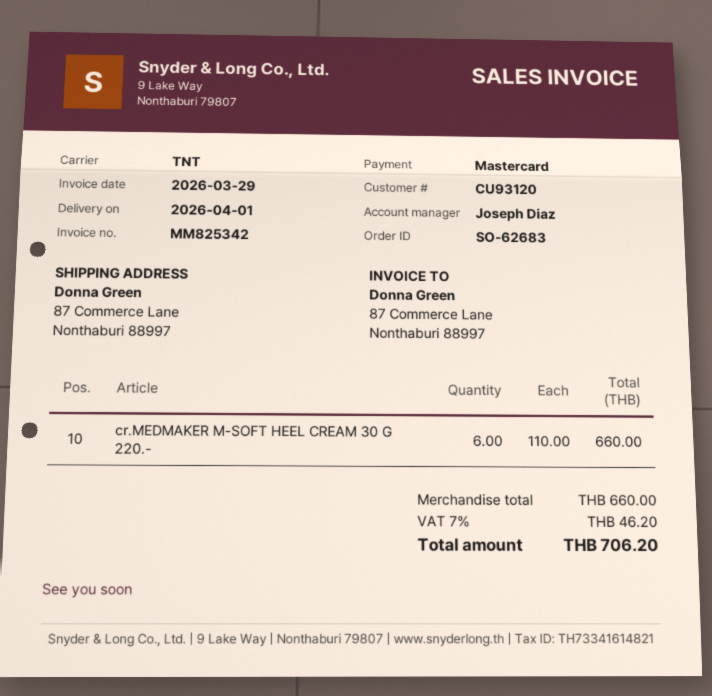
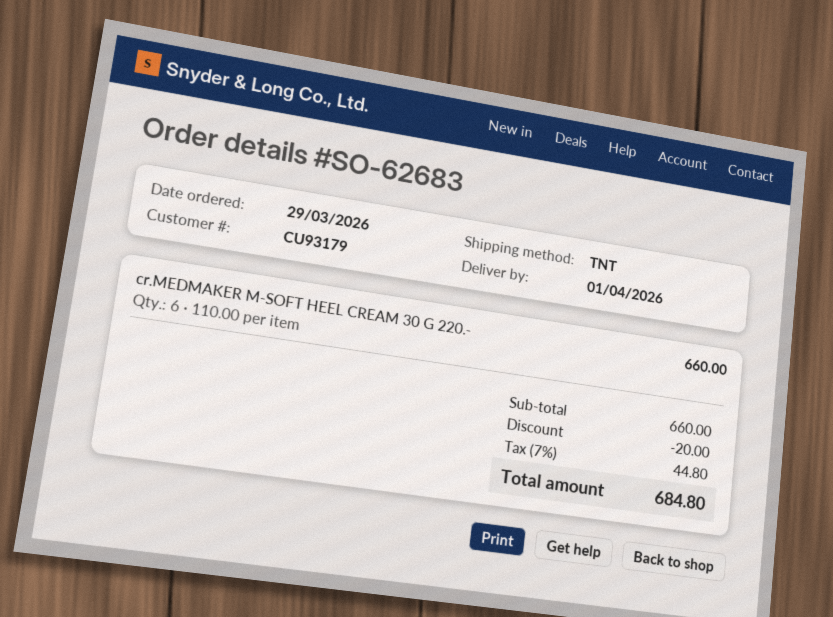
customer number: CU93120 -> CU93179
discount: none -> 20.00
tax: 7% = 46.20 -> 7% = 44.80
total: 706.20 -> 684.80

